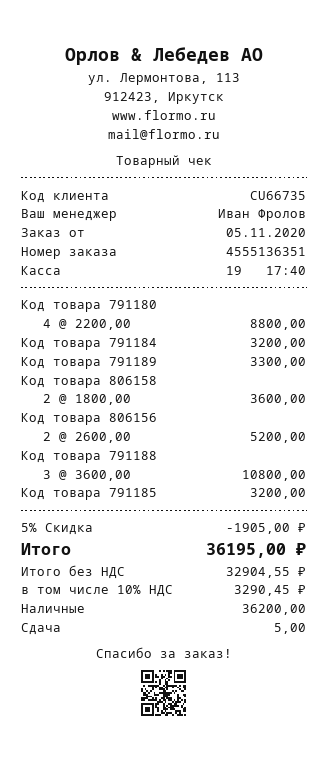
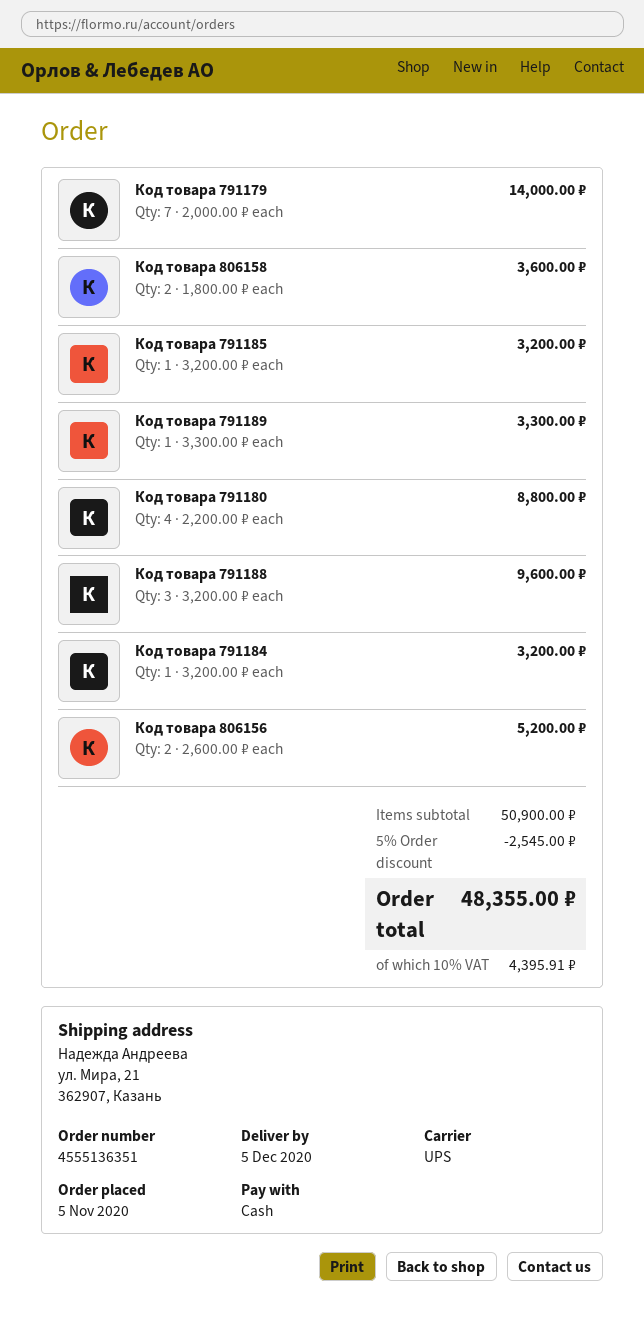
Код товара 791188: 3 x 3600.00 = 10800.00 -> 3 x 3200.00 = 9600.00
Код товара 791179: none -> 7 x 2000.00 = 14000.00
discount: 5% = 1905.00 -> 5% = 2545.00
tax: 10% = 3290.45 -> 10% = 4395.91
total: 36195.00 -> 48355.00

